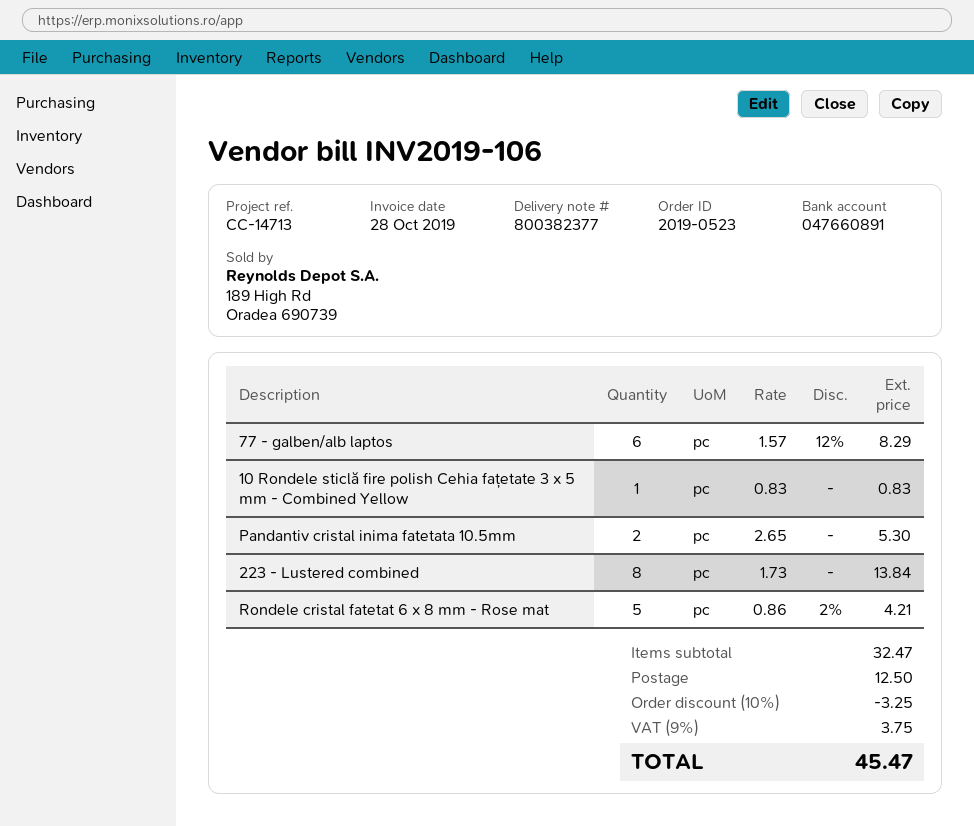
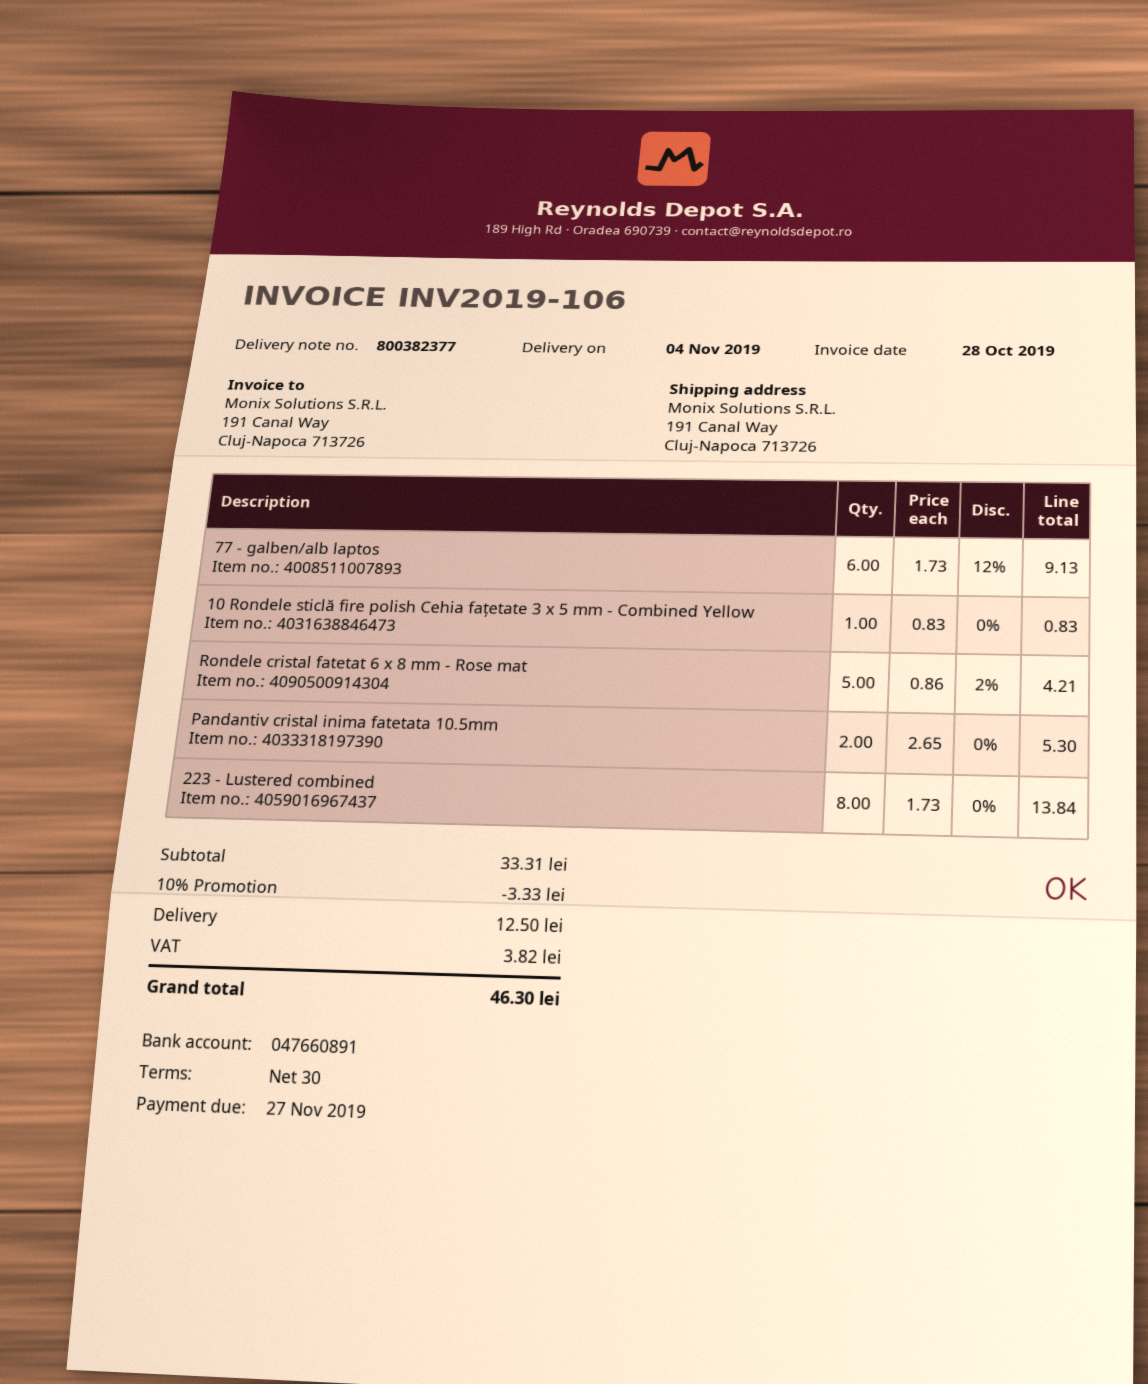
77 - galben/alb laptos: 6 x 1.57 - 12% = 8.29 -> 6 x 1.73 - 12% = 9.13
subtotal: 32.47 -> 33.31
discount: 10% = 3.25 -> 10% = 3.33
tax: 3.75 -> 3.82
total: 45.47 -> 46.30

